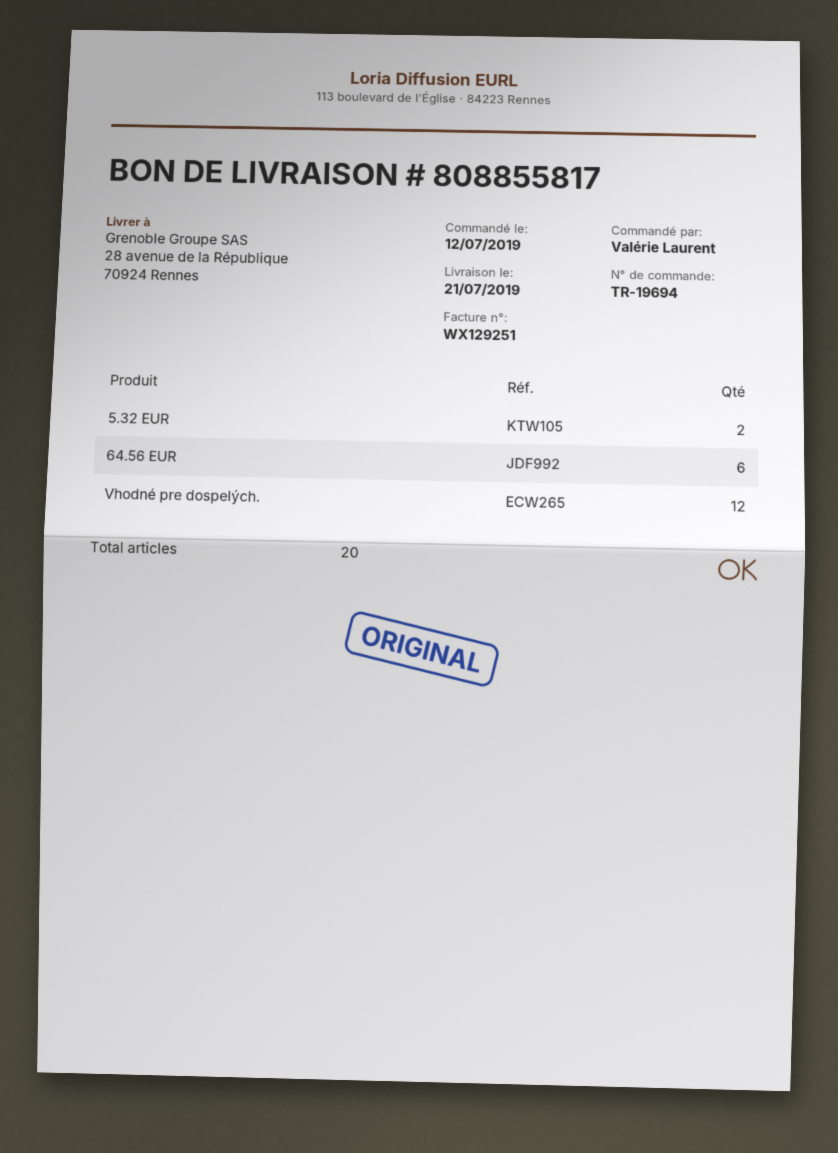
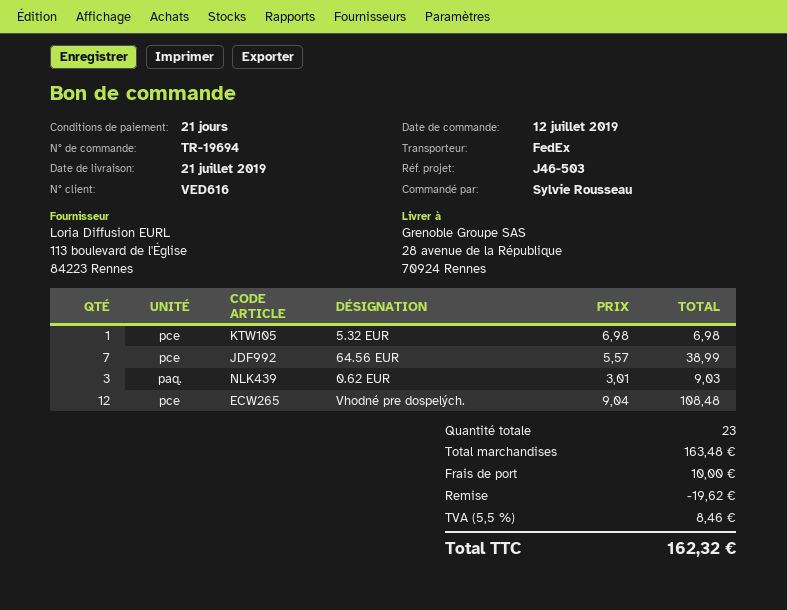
ordered by: Valérie Laurent -> Sylvie Rousseau
5.32 EUR: 2 -> 1
64.56 EUR: 6 -> 7
0.62 EUR: none -> 3
total quantity: 20 -> 23

